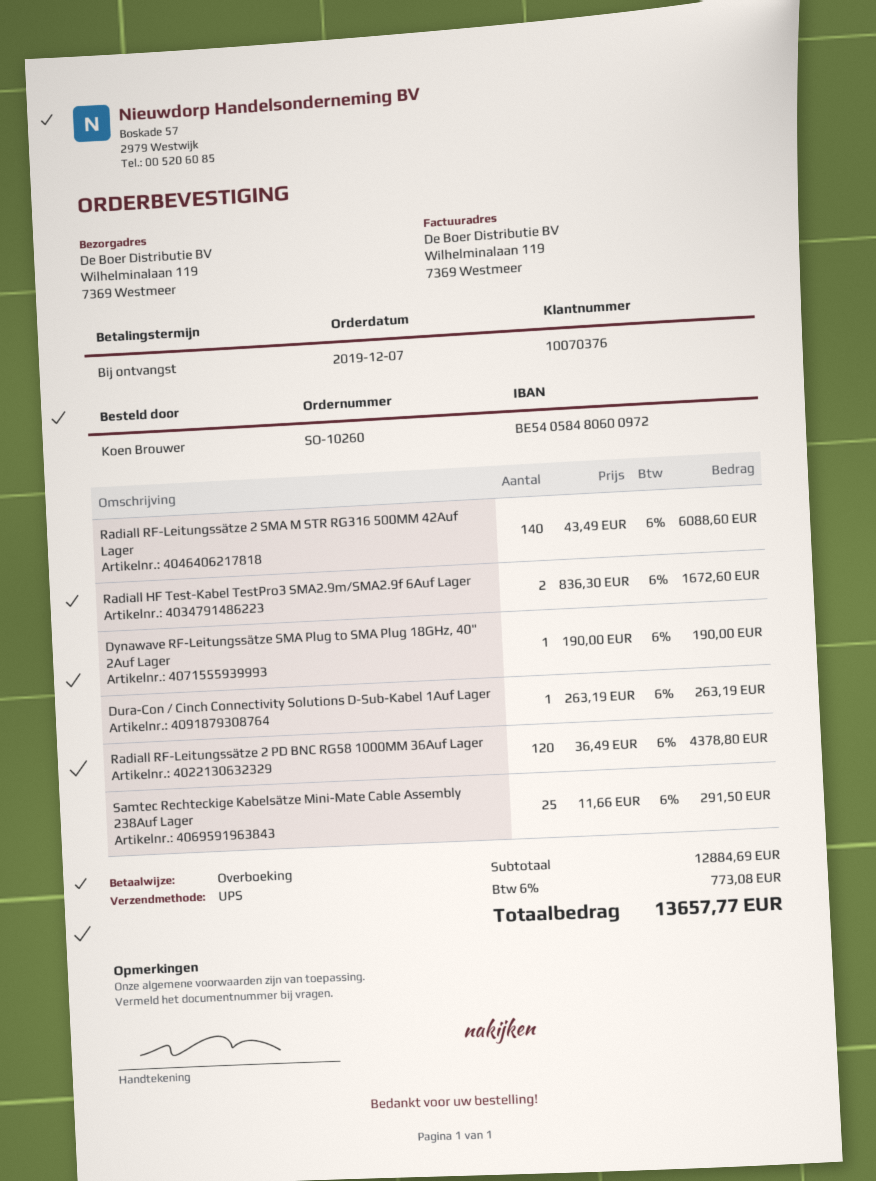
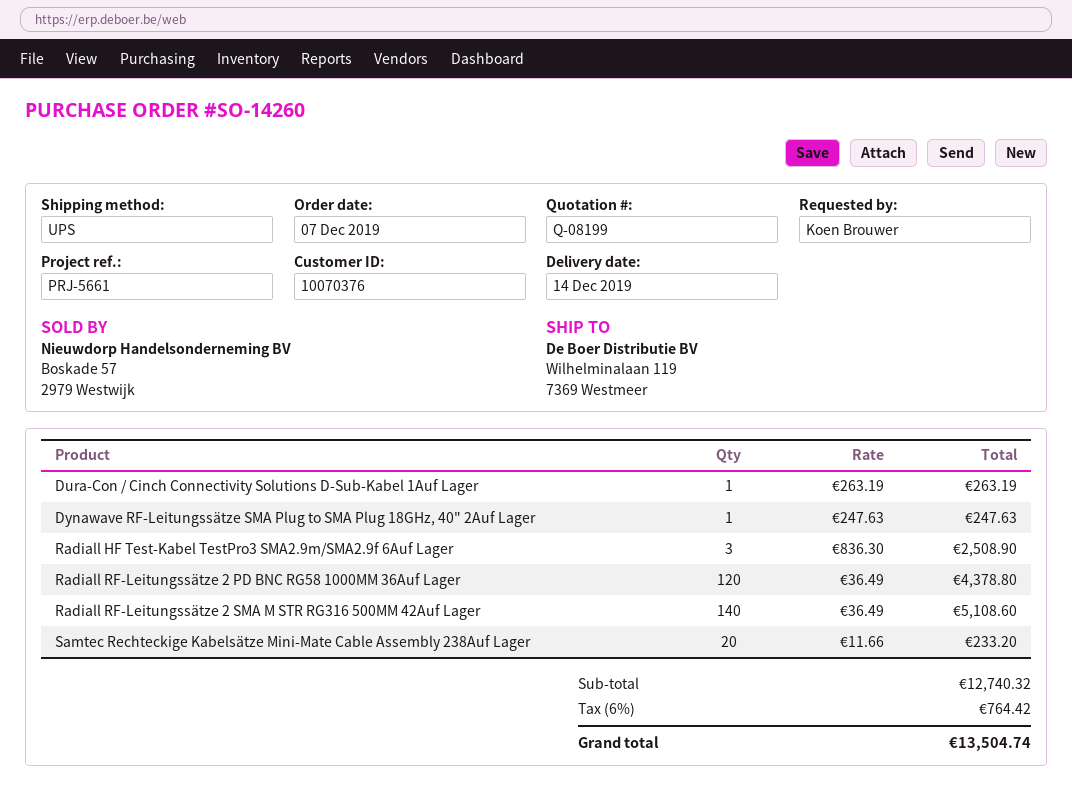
order number: SO-10260 -> SO-14260
Radiall RF-Leitungssätze 2 SMA M STR RG316 500MM 42Auf Lager: 140 x 43.49 = 6088.60 -> 140 x 36.49 = 5108.60
Radiall HF Test-Kabel TestPro3 SMA2.9m/SMA2.9f 6Auf Lager: 2 x 836.30 = 1672.60 -> 3 x 836.30 = 2508.90
Dynawave RF-Leitungssätze SMA Plug to SMA Plug 18GHz, 40" 2Auf Lager: 1 x 190.00 = 190.00 -> 1 x 247.63 = 247.63
Samtec Rechteckige Kabelsätze Mini-Mate Cable Assembly 238Auf Lager: 25 x 11.66 = 291.50 -> 20 x 11.66 = 233.20
subtotal: 12884.69 -> 12740.32
tax: 6% = 773.08 -> 6% = 764.42
total: 13657.77 -> 13504.74

